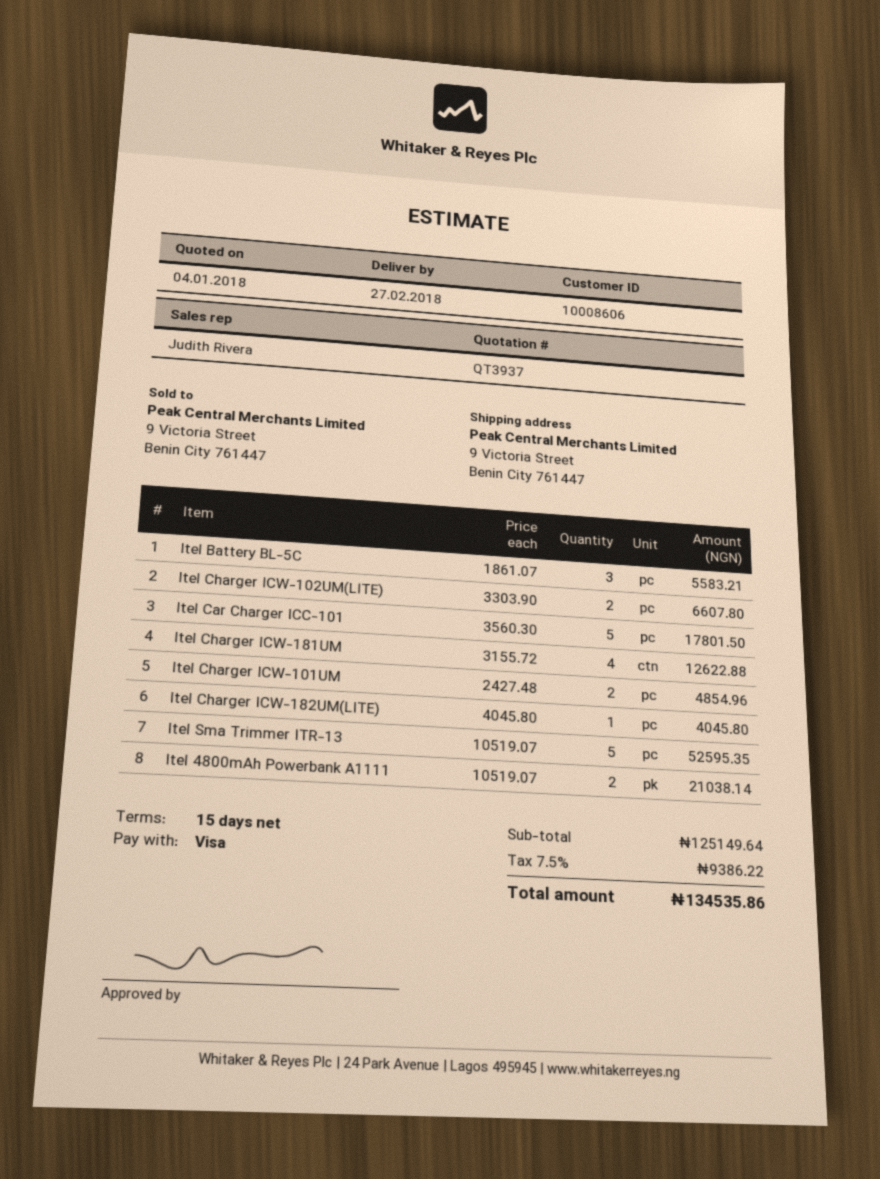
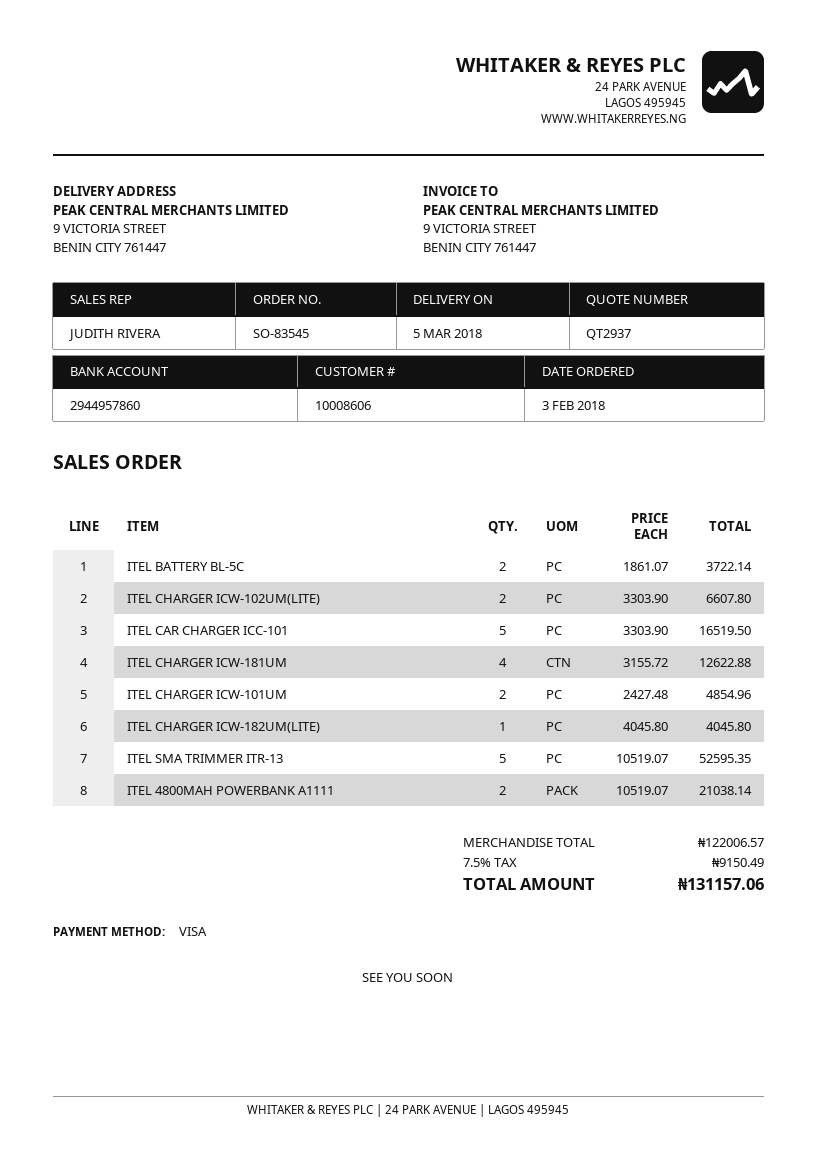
quote number: QT3937 -> QT2937
delivery date: 2018-02-27 -> 2018-03-05
Itel Battery BL-5C: 3 x 1861.07 = 5583.21 -> 2 x 1861.07 = 3722.14
Itel Car Charger ICC-101: 5 x 3560.30 = 17801.50 -> 5 x 3303.90 = 16519.50
subtotal: 125149.64 -> 122006.57
tax: 7.5% = 9386.22 -> 7.5% = 9150.49
total: 134535.86 -> 131157.06

